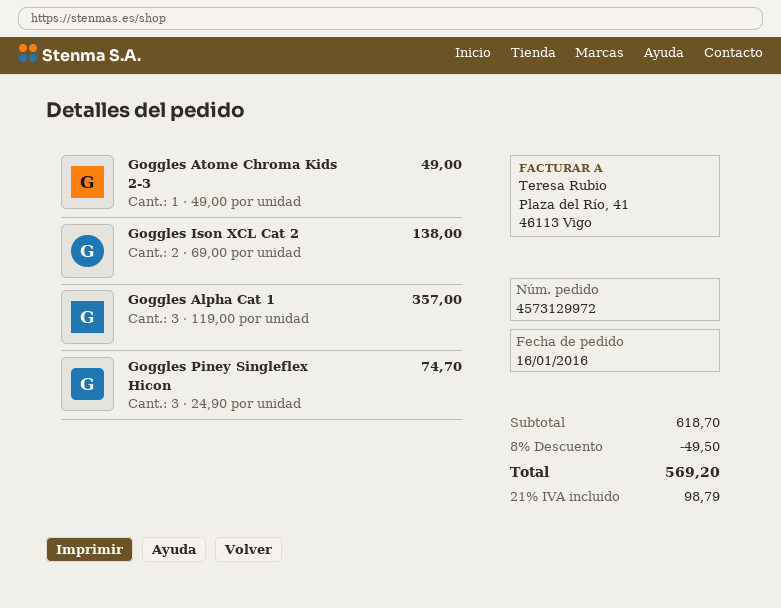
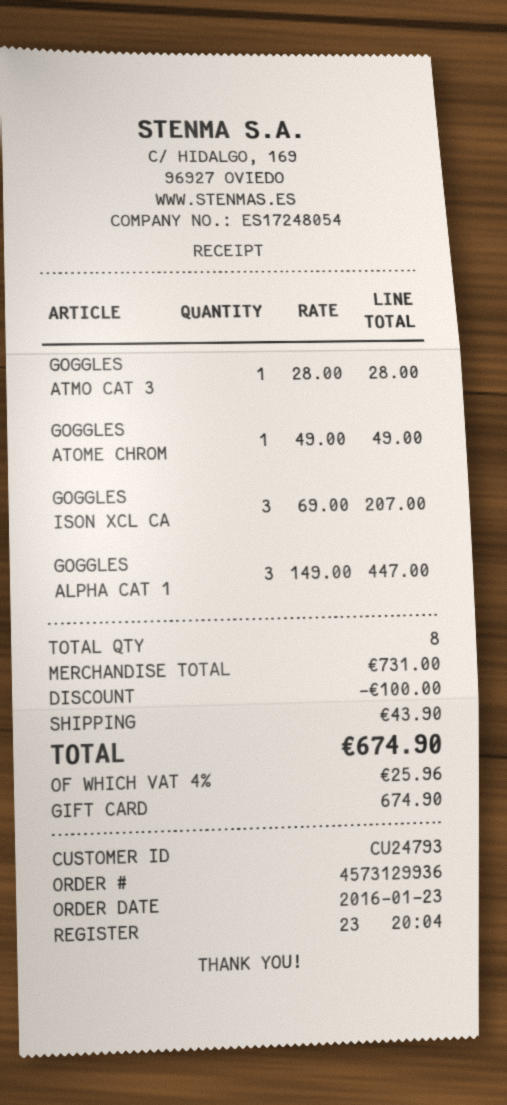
order number: 4573129972 -> 4573129936
order date: 2016-01-16 -> 2016-01-23
Goggles Ison XCL Cat 2: 2 x 69.00 = 138.00 -> 3 x 69.00 = 207.00
Goggles Alpha Cat 1: 3 x 119.00 = 357.00 -> 3 x 149.00 = 447.00
Goggles Piney Singleflex Hicon: 3 x 24.90 = 74.70 -> none
GOGGLES ATMO CAT 3: none -> 1 x 28.00 = 28.00
subtotal: 618.70 -> 731.00
discount: 49.50 -> 100.00
shipping: none -> 43.90
tax: 21% = 98.79 -> 4% = 25.96
total: 569.20 -> 674.90

